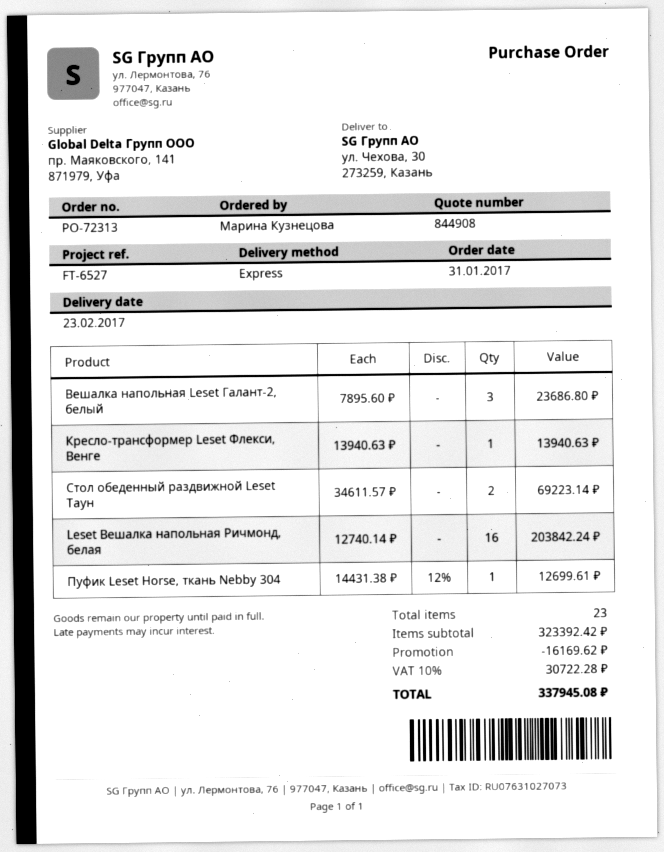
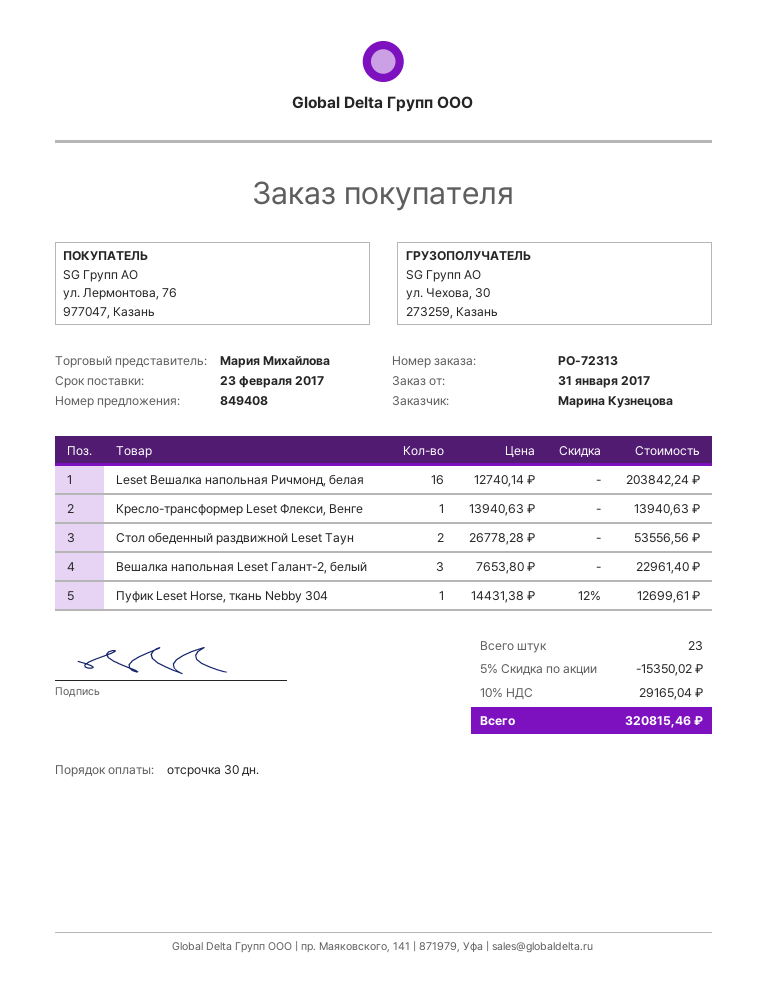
quote number: 844908 -> 849408
Вешалка напольная Leset Галант-2, белый: 3 x 7895.60 = 23686.80 -> 3 x 7653.80 = 22961.40
Стол обеденный раздвижной Leset Таун: 2 x 34611.57 = 69223.14 -> 2 x 26778.28 = 53556.56
discount: 16169.62 -> 15350.02
tax: 10% = 30722.28 -> 10% = 29165.04
total: 337945.08 -> 320815.46

